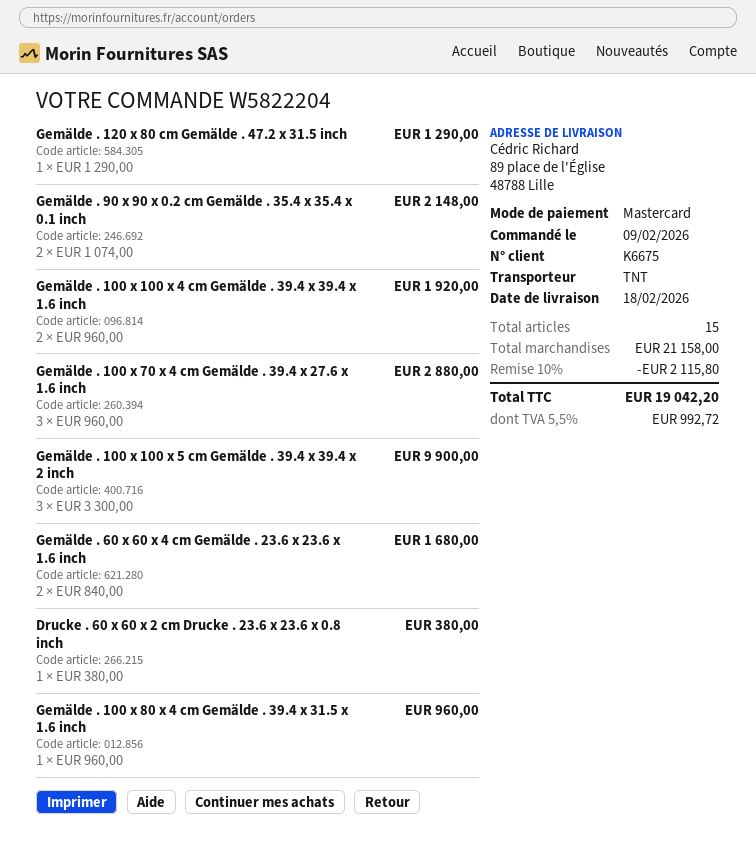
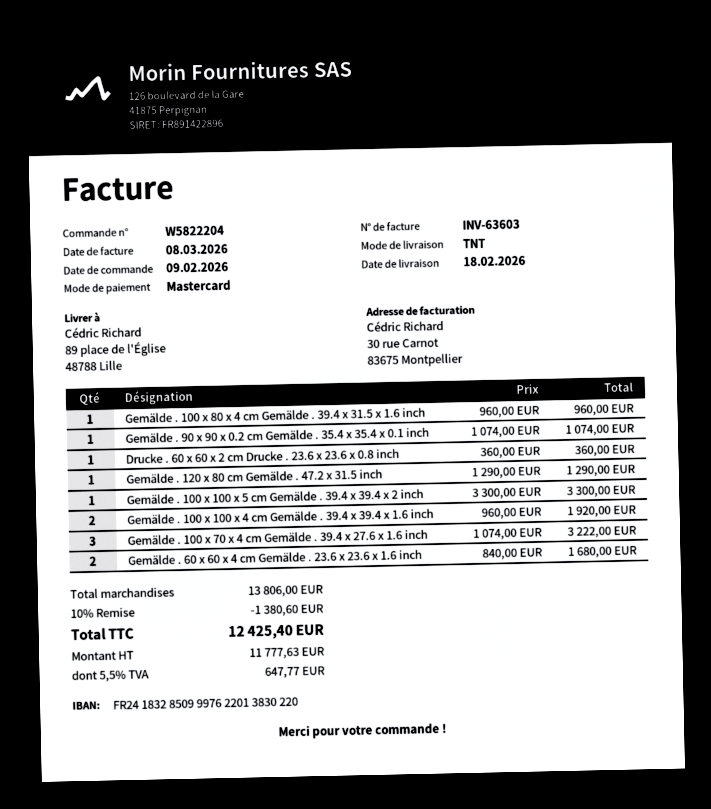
Gemälde . 90 x 90 x 0.2 cm Gemälde . 35.4 x 35.4 x 0.1 inch: 2 x 1074.00 = 2148.00 -> 1 x 1074.00 = 1074.00
Gemälde . 100 x 70 x 4 cm Gemälde . 39.4 x 27.6 x 1.6 inch: 3 x 960.00 = 2880.00 -> 3 x 1074.00 = 3222.00
Gemälde . 100 x 100 x 5 cm Gemälde . 39.4 x 39.4 x 2 inch: 3 x 3300.00 = 9900.00 -> 1 x 3300.00 = 3300.00
Drucke . 60 x 60 x 2 cm Drucke . 23.6 x 23.6 x 0.8 inch: 1 x 380.00 = 380.00 -> 1 x 360.00 = 360.00
subtotal: 21158.00 -> 13806.00
discount: 10% = 2115.80 -> 10% = 1380.60
tax: 5.5% = 992.72 -> 5.5% = 647.77
total: 19042.20 -> 12425.40

